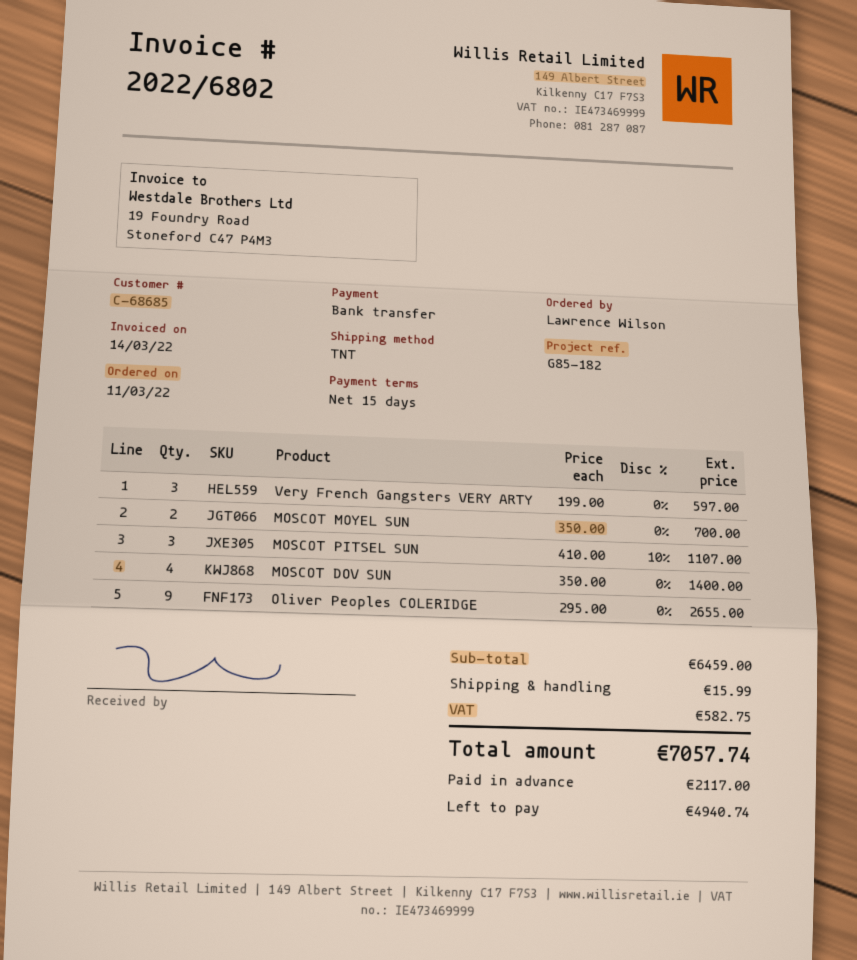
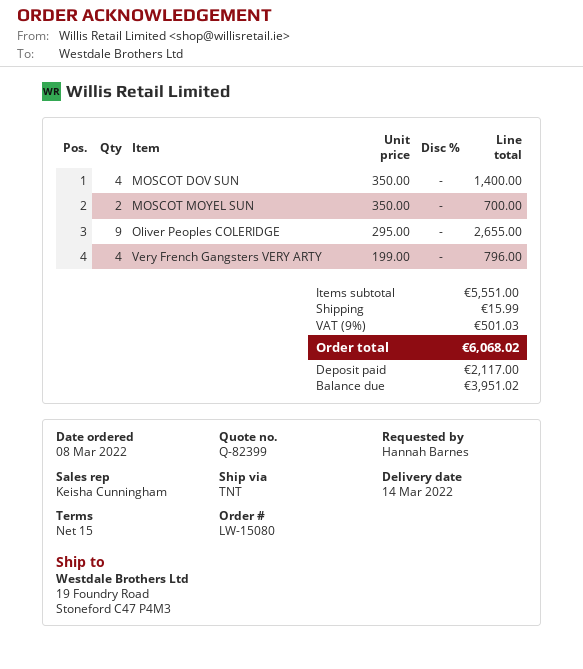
order date: 2022-03-11 -> 2022-03-08
ordered by: Lawrence Wilson -> Hannah Barnes
Very French Gangsters VERY ARTY: 3 x 199.00 = 597.00 -> 4 x 199.00 = 796.00
MOSCOT PITSEL SUN: 3 x 410.00 - 10% = 1107.00 -> none
subtotal: 6459.00 -> 5551.00
tax: 582.75 -> 501.03
total: 7057.74 -> 6068.02
balance: 4940.74 -> 3951.02

